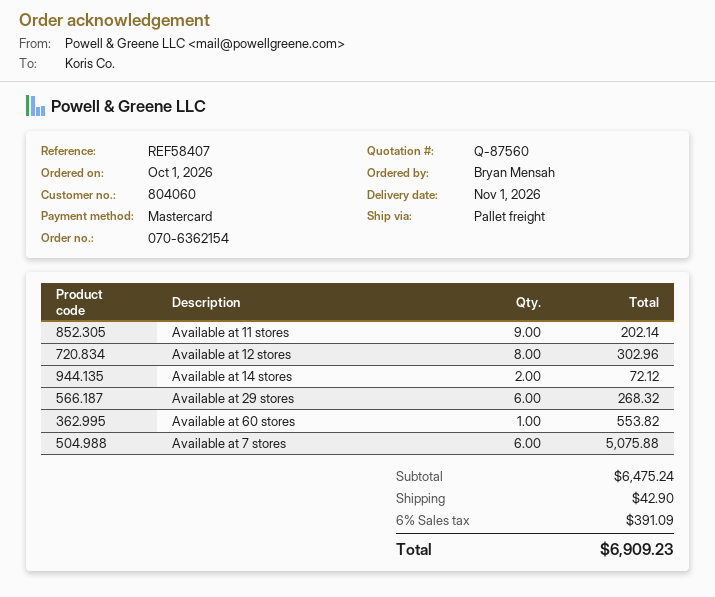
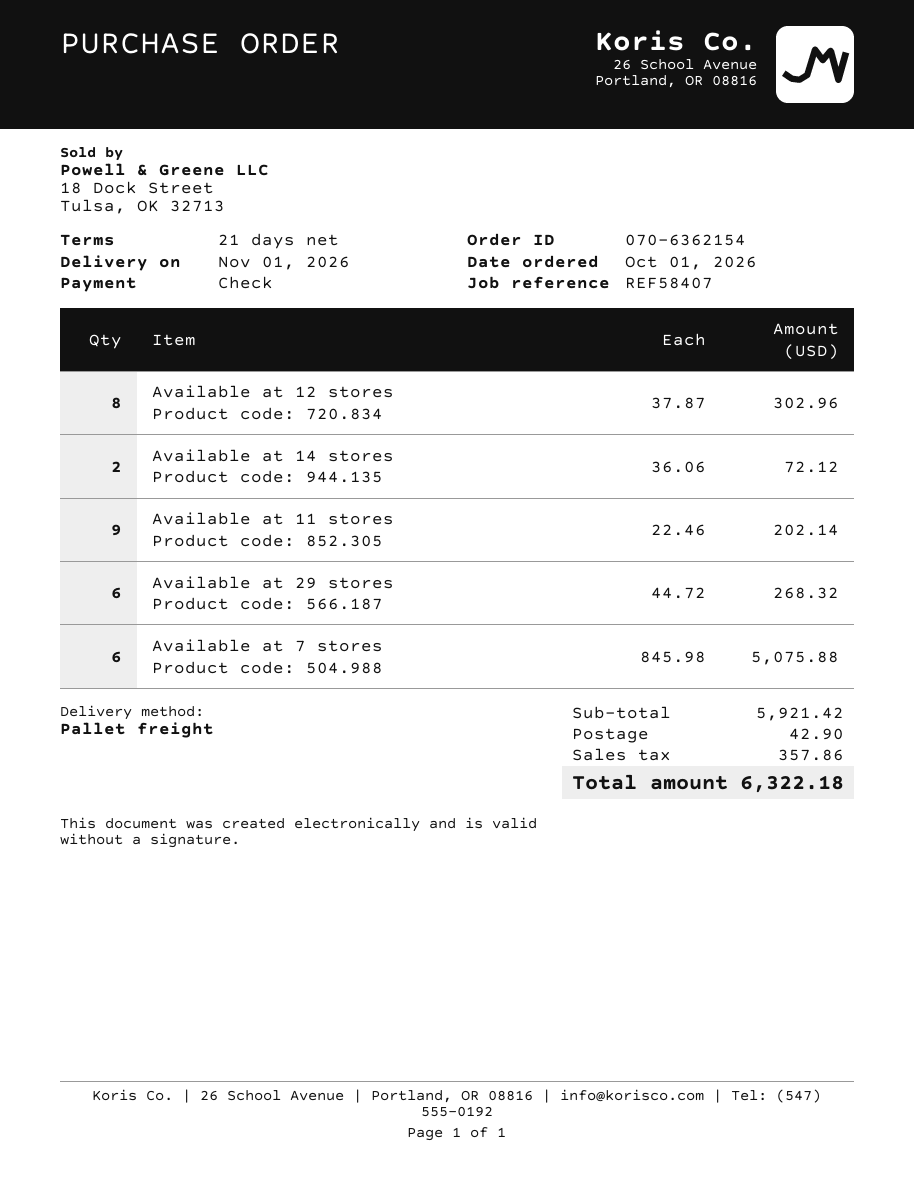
payment method: Mastercard -> cheque
Available at 60 stores: 1 for 553.82 -> none
subtotal: 6475.24 -> 5921.42
tax: 391.09 -> 357.86
total: 6909.23 -> 6322.18

